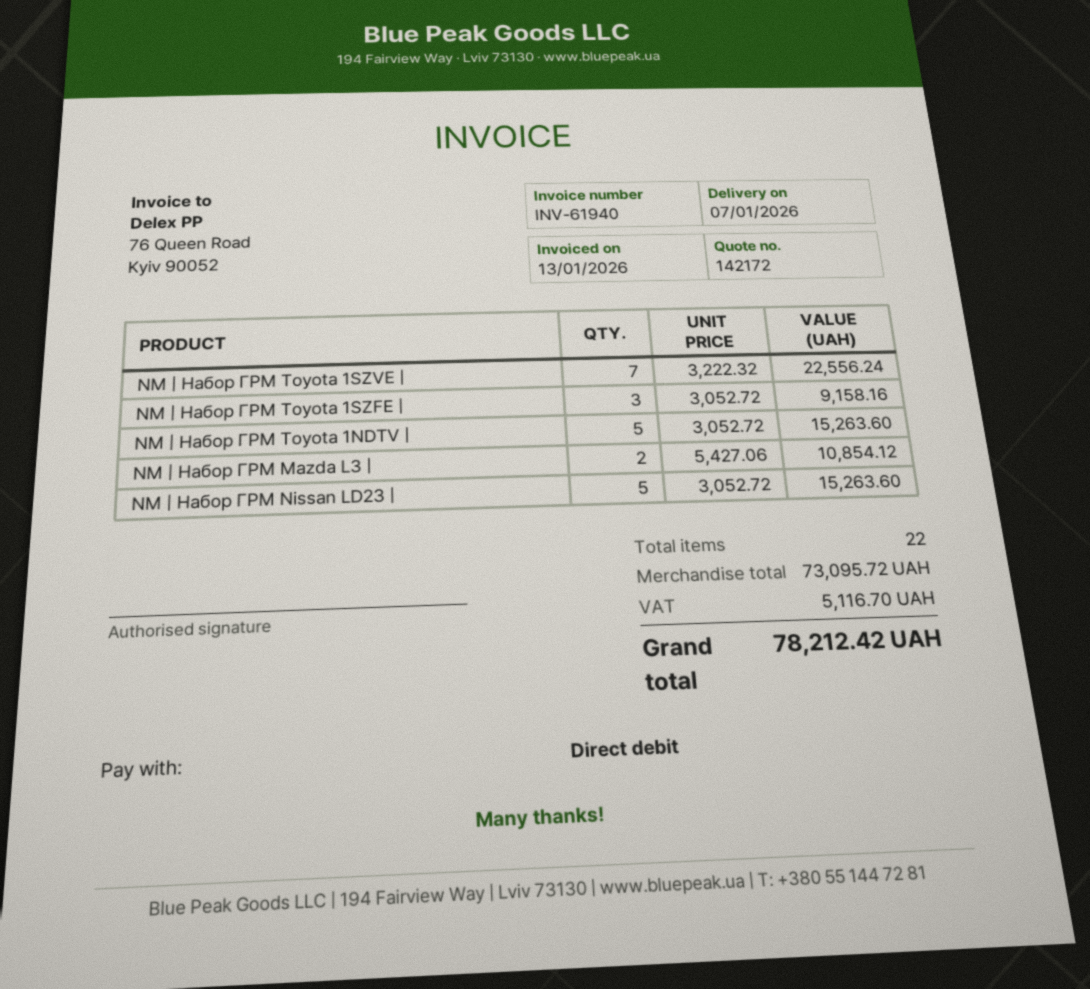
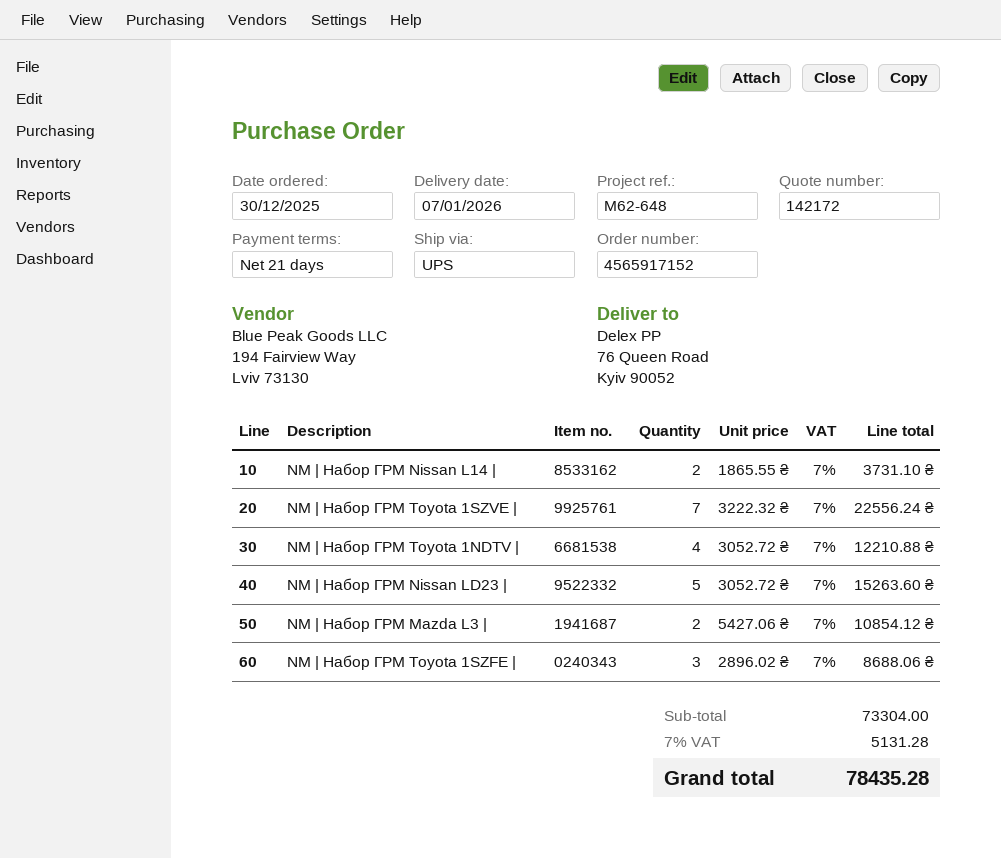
NM | Набор ГРМ Toyota 1SZFE |: 3 x 3052.72 = 9158.16 -> 3 x 2896.02 = 8688.06
NM | Набор ГРМ Toyota 1NDTV |: 5 x 3052.72 = 15263.60 -> 4 x 3052.72 = 12210.88
NM | Набор ГРМ Nissan L14 |: none -> 2 x 1865.55 = 3731.10
subtotal: 73095.72 -> 73304.00
tax: 5116.70 -> 5131.28
total: 78212.42 -> 78435.28

